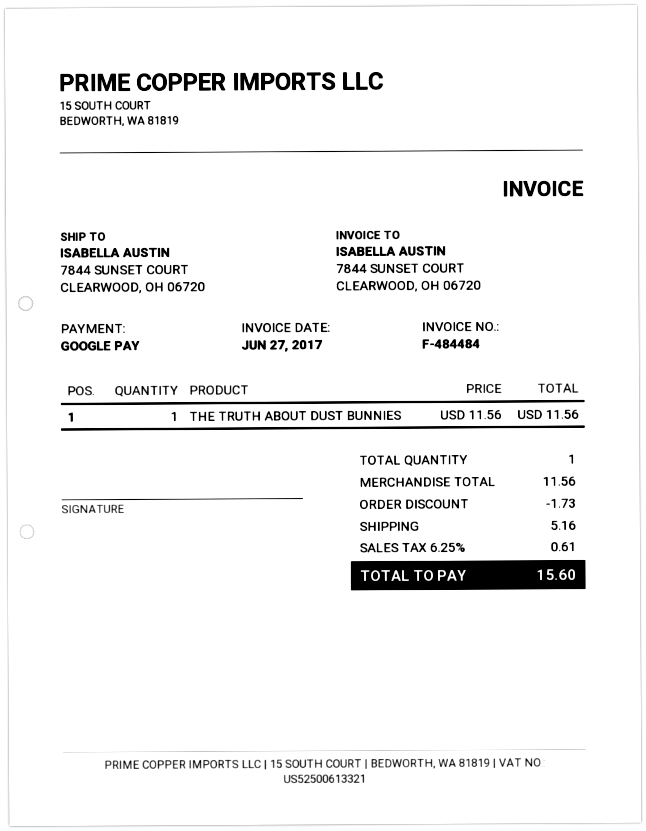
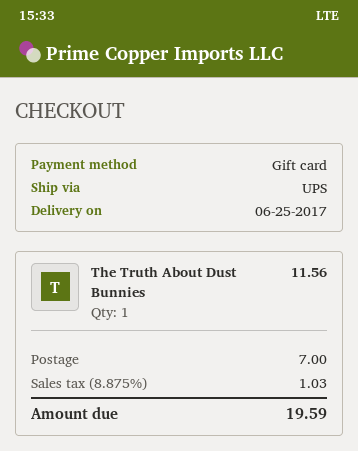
payment method: Google Pay -> gift card
discount: 1.73 -> none
shipping: 5.16 -> 7.00
tax: 6.25% = 0.61 -> 8.875% = 1.03
total: 15.60 -> 19.59

